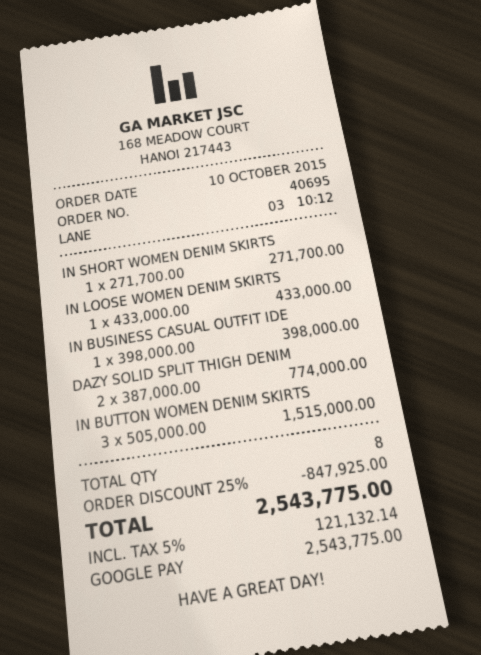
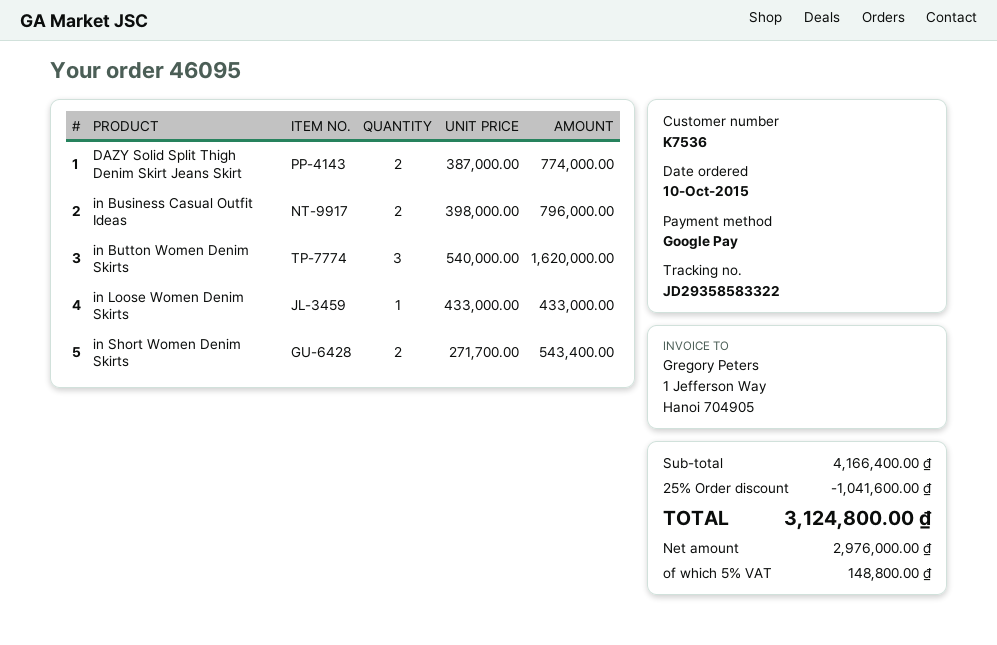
order number: 40695 -> 46095
IN SHORT WOMEN DENIM SKIRTS: 1 x 271700.00 = 271700.00 -> 2 x 271700.00 = 543400.00
IN BUSINESS CASUAL OUTFIT IDE: 1 x 398000.00 = 398000.00 -> 2 x 398000.00 = 796000.00
IN BUTTON WOMEN DENIM SKIRTS: 3 x 505000.00 = 1515000.00 -> 3 x 540000.00 = 1620000.00
discount: 25% = 847925.00 -> 25% = 1041600.00
tax: 5% = 121132.14 -> 5% = 148800.00
total: 2543775.00 -> 3124800.00

